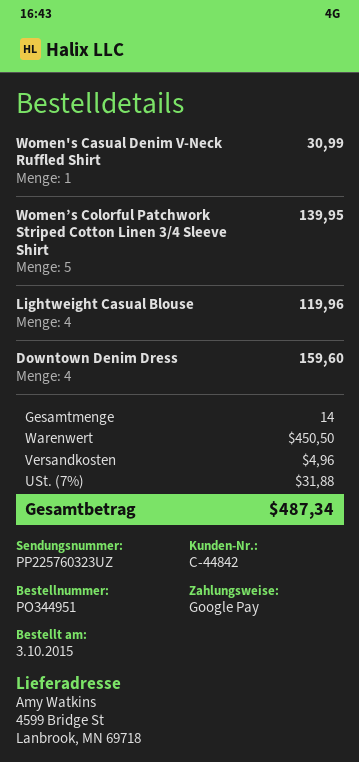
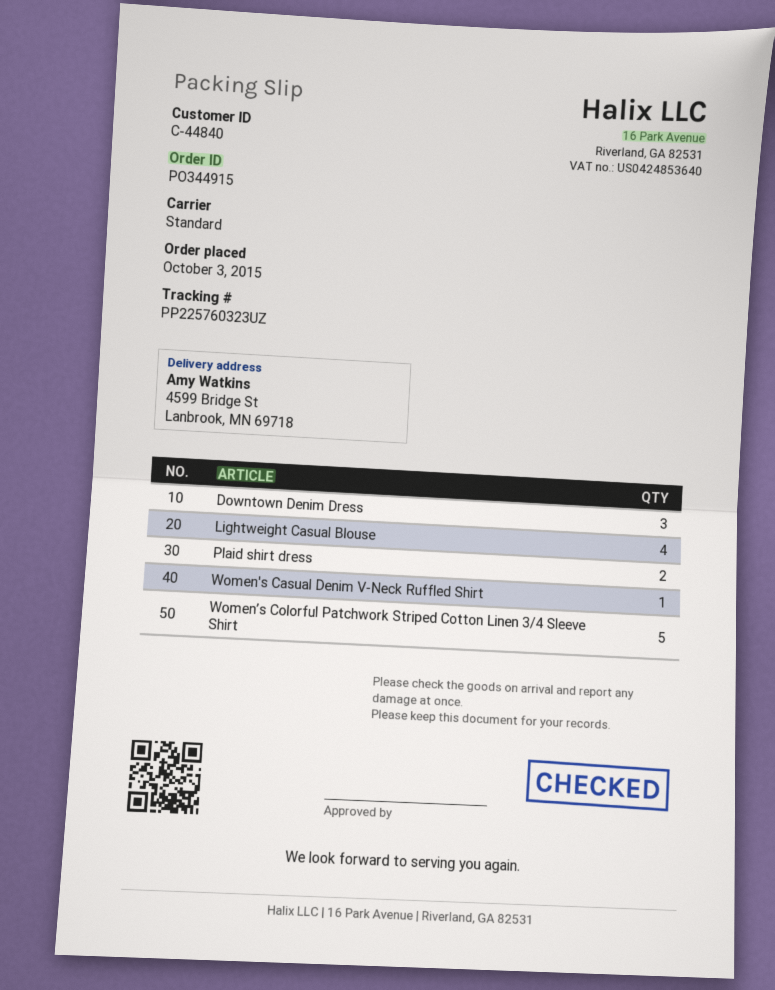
order number: PO344951 -> PO344915
customer number: C-44842 -> C-44840
Downtown Denim Dress: 4 -> 3
Plaid shirt dress: none -> 2

